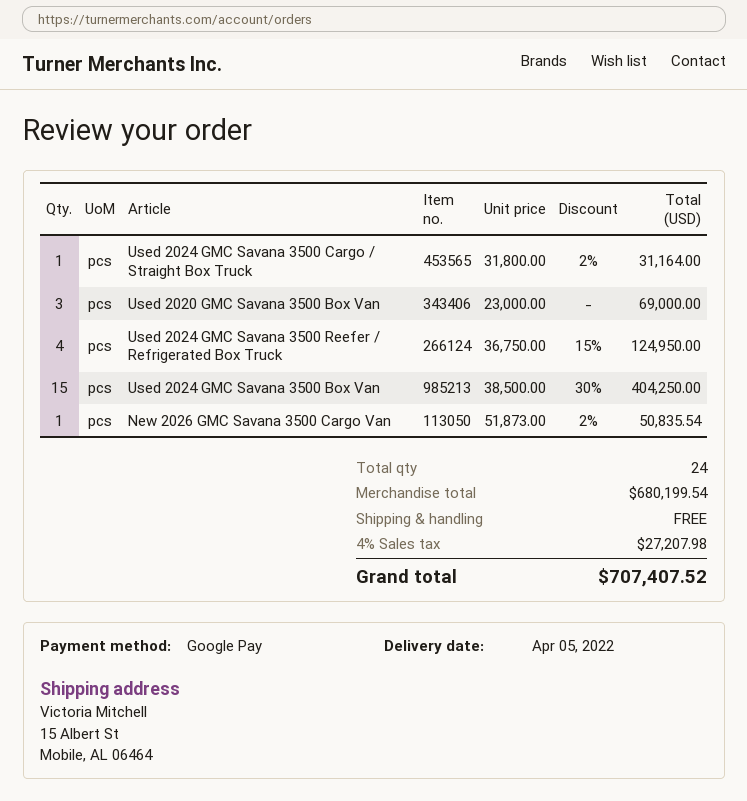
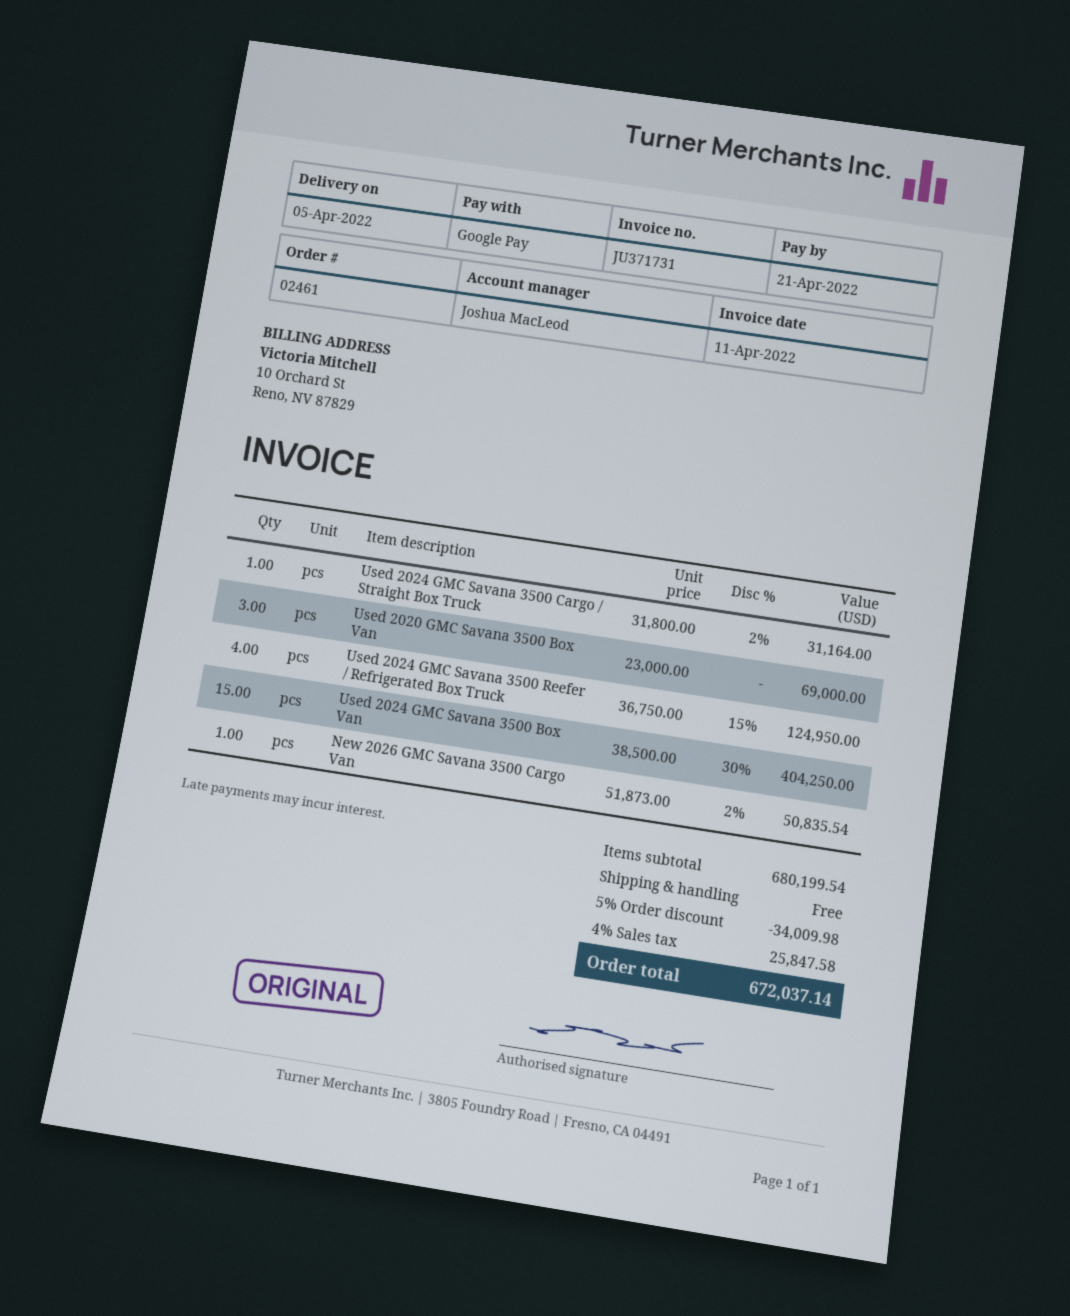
discount: none -> 5% = 34009.98
tax: 4% = 27207.98 -> 4% = 25847.58
total: 707407.52 -> 672037.14

